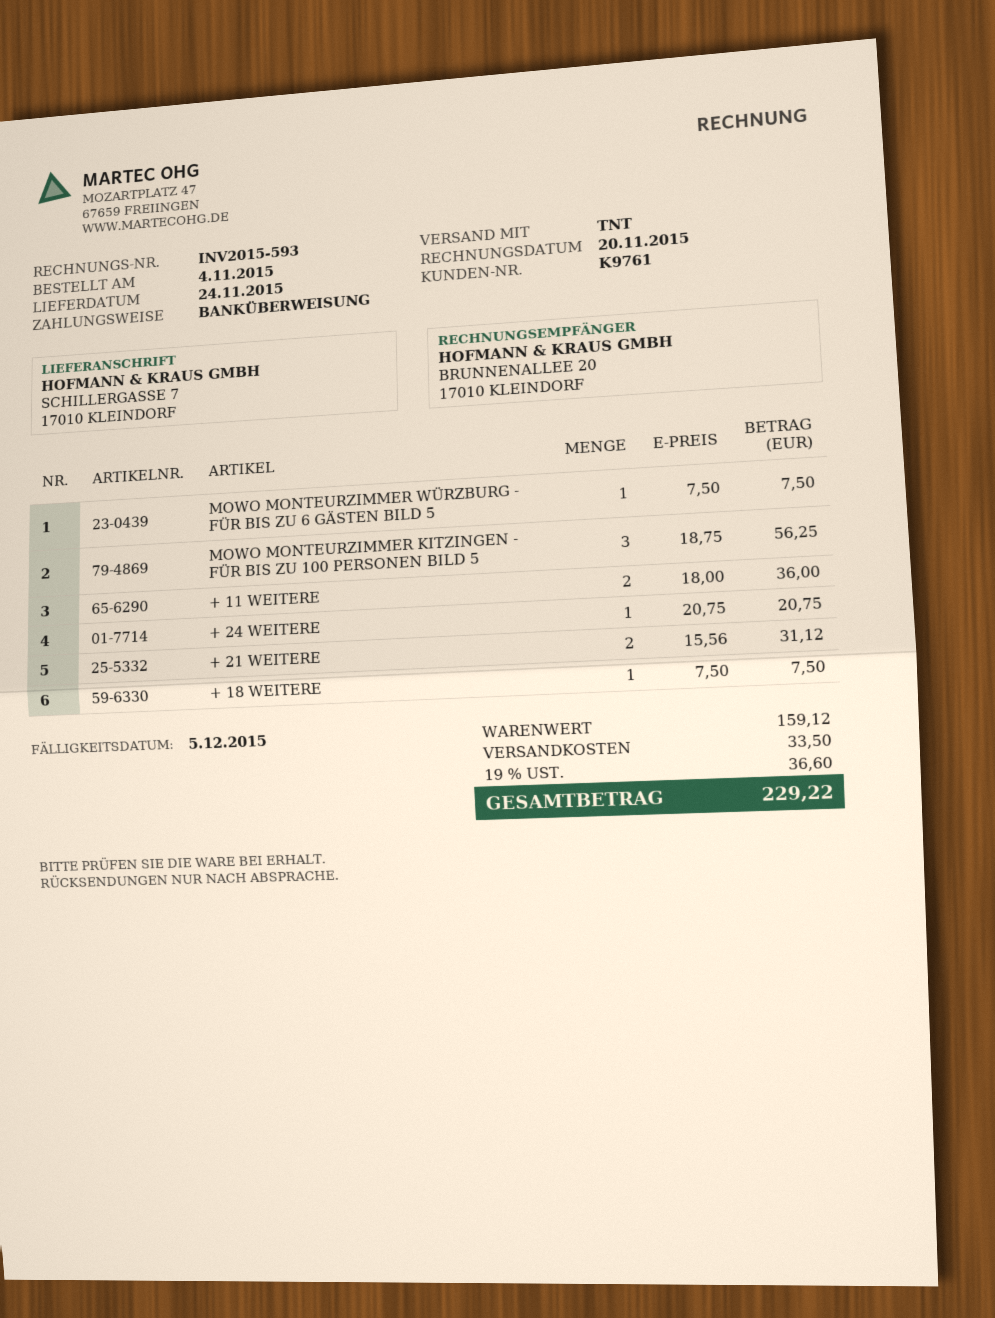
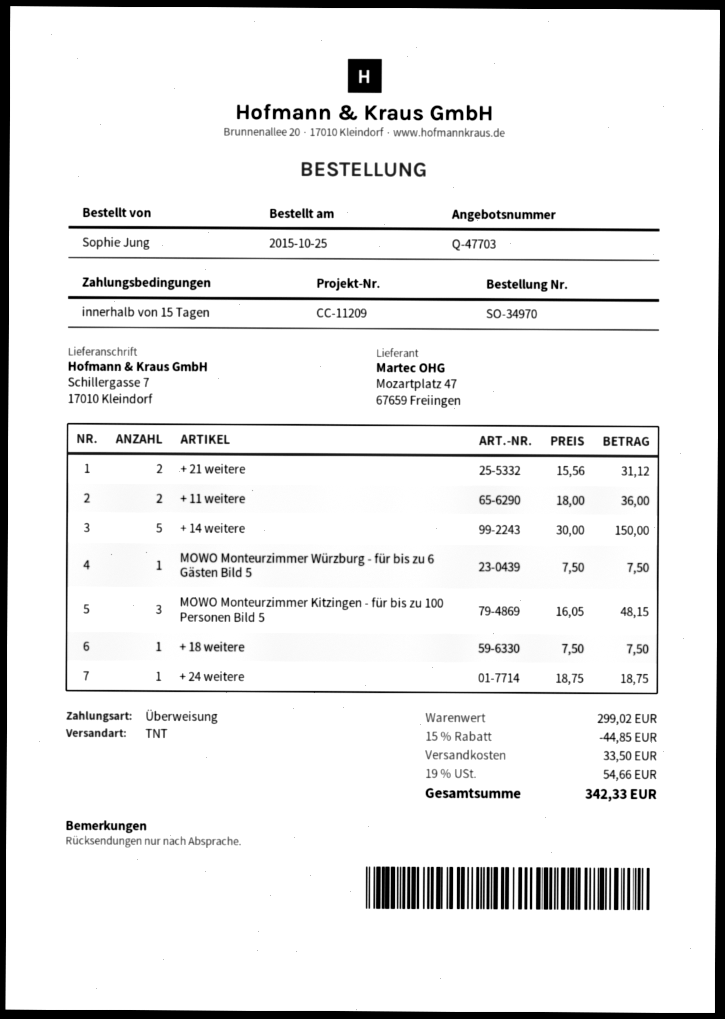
order date: 2015-11-04 -> 2015-10-25
MOWO MONTEURZIMMER KITZINGEN - FÜR BIS ZU 100 PERSONEN BILD 5: 3 x 18.75 = 56.25 -> 3 x 16.05 = 48.15
+ 24 WEITERE: 1 x 20.75 = 20.75 -> 1 x 18.75 = 18.75
+ 14 weitere: none -> 5 x 30.00 = 150.00
subtotal: 159.12 -> 299.02
discount: none -> 15% = 44.85
tax: 19% = 36.60 -> 19% = 54.66
total: 229.22 -> 342.33

